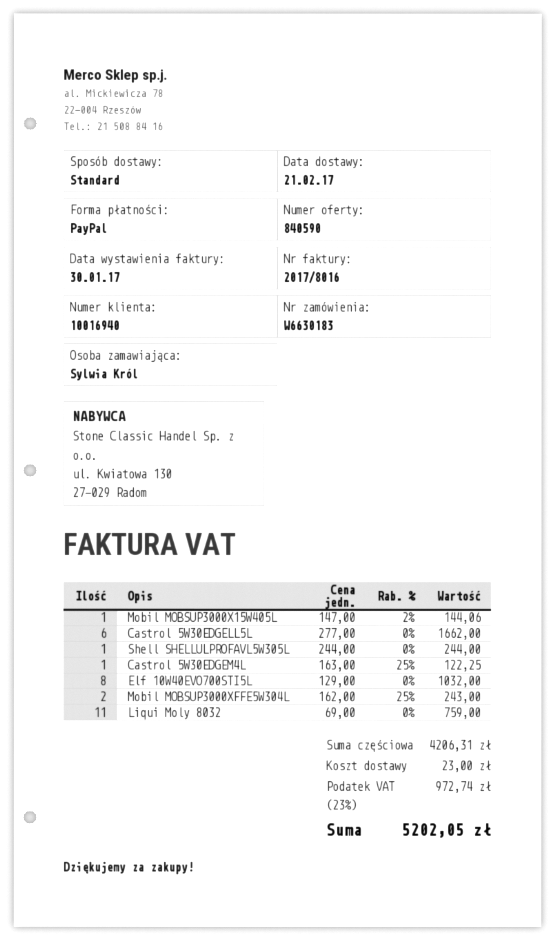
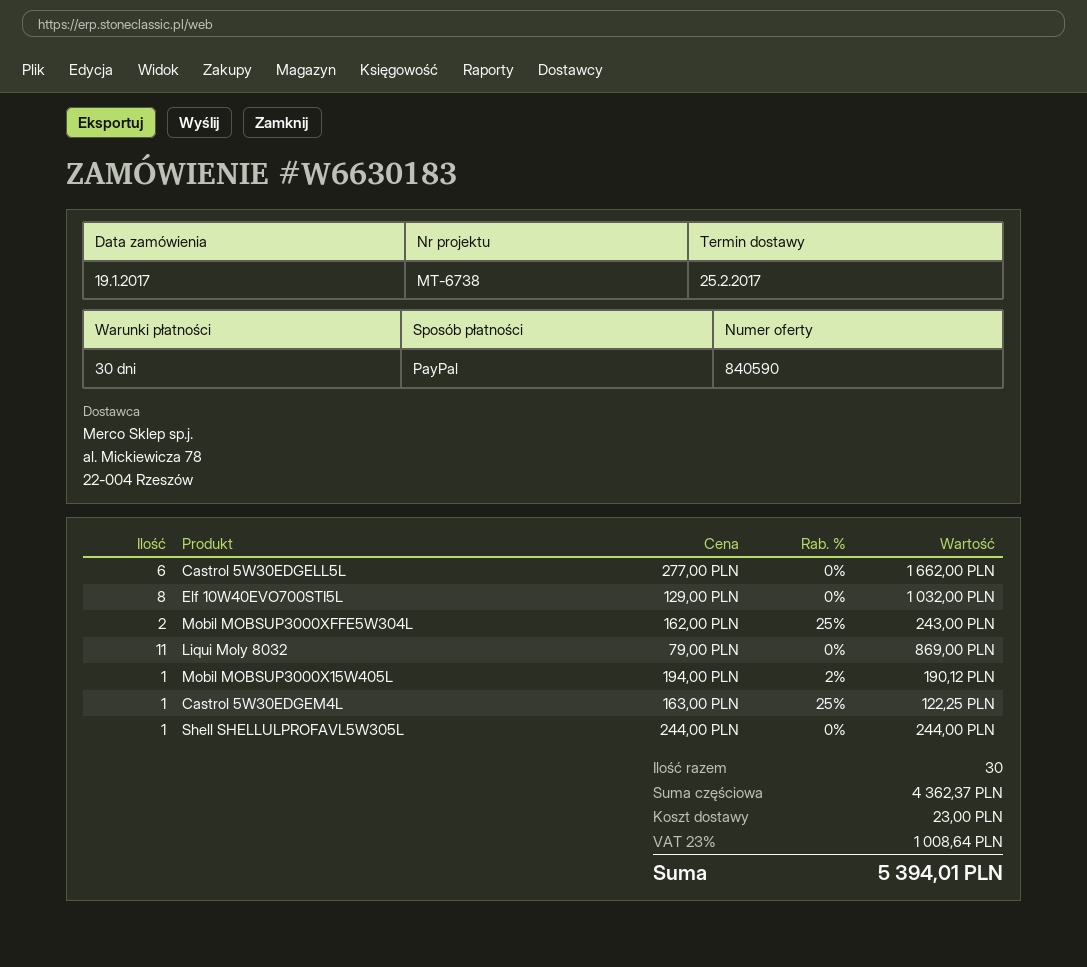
delivery date: 2017-02-21 -> 2017-02-25
Mobil MOBSUP3000X15W405L: 1 x 147.00 - 2% = 144.06 -> 1 x 194.00 - 2% = 190.12
Liqui Moly 8032: 11 x 69.00 = 759.00 -> 11 x 79.00 = 869.00
subtotal: 4206.31 -> 4362.37
tax: 23% = 972.74 -> 23% = 1008.64
total: 5202.05 -> 5394.01

